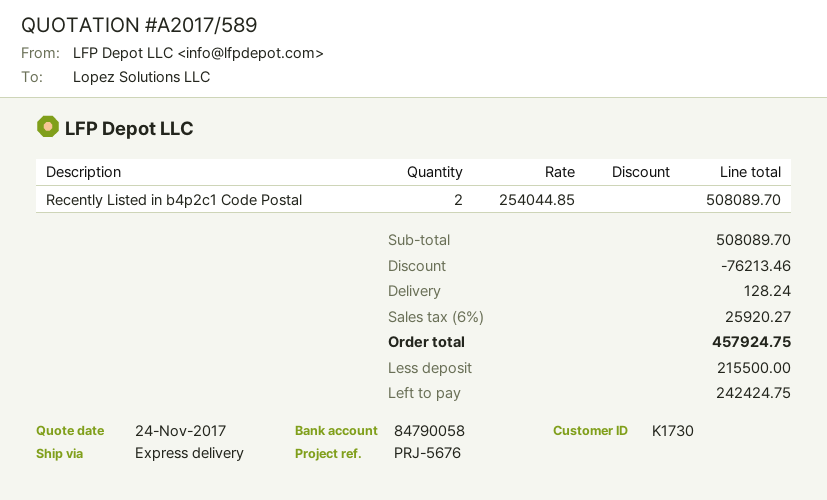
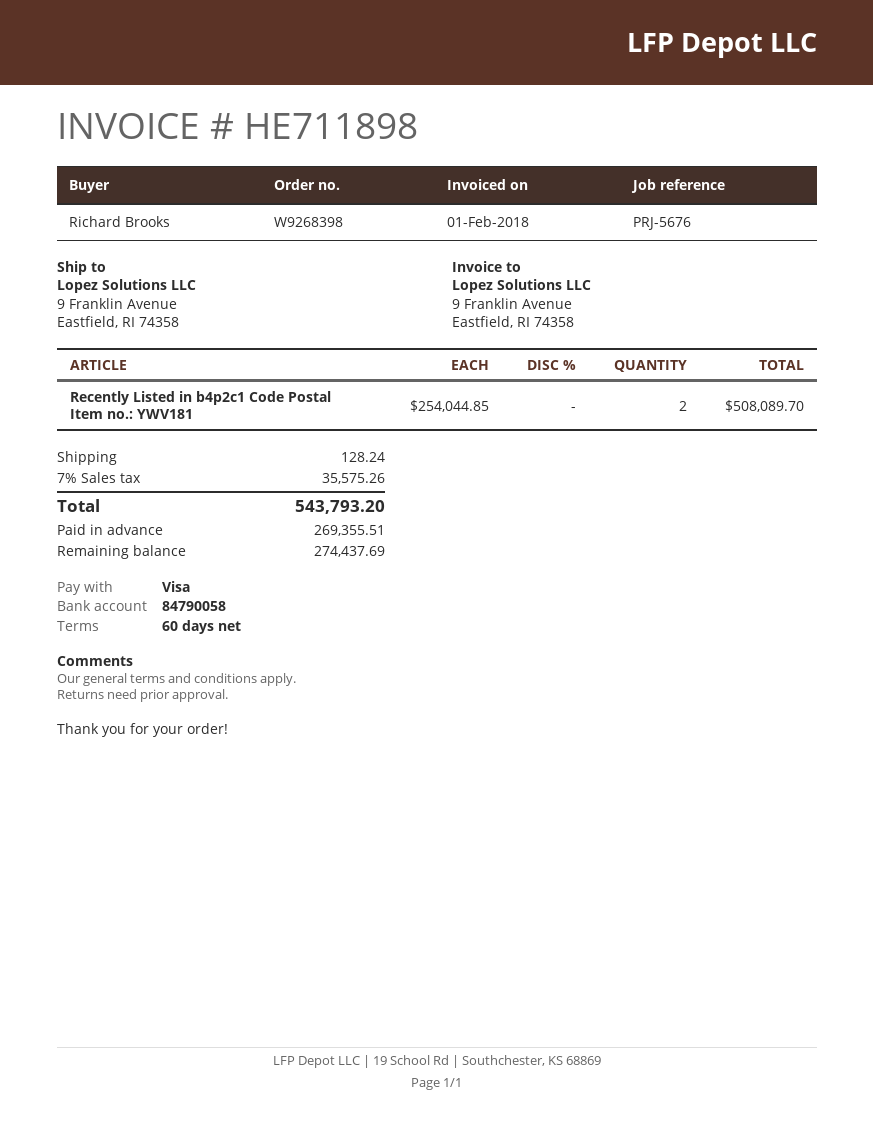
discount: 76213.46 -> none
tax: 6% = 25920.27 -> 7% = 35575.26
total: 457924.75 -> 543793.20
deposit: 215500.00 -> 269355.51
balance: 242424.75 -> 274437.69

